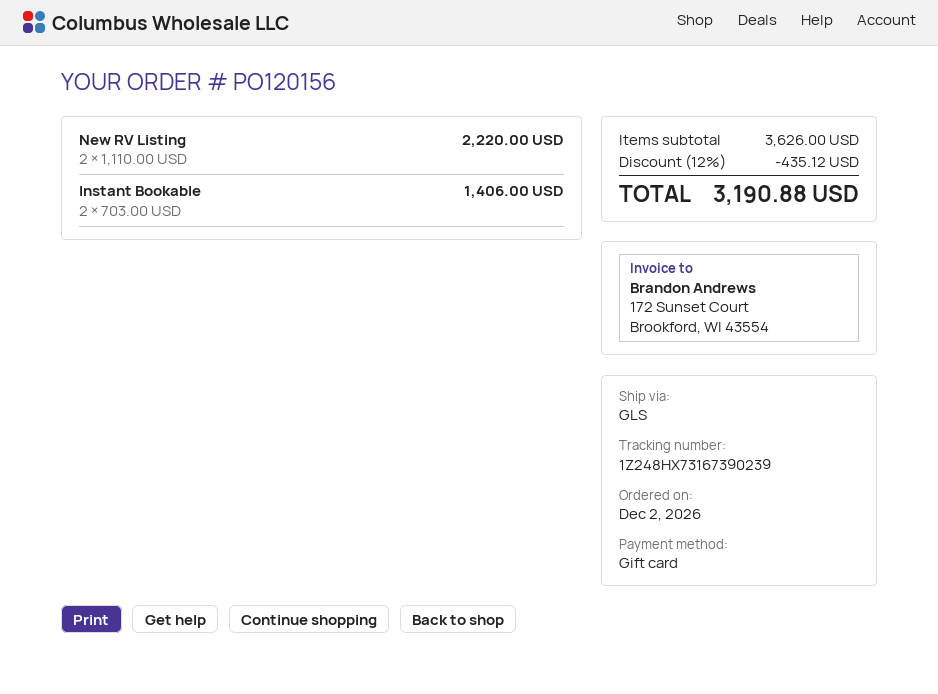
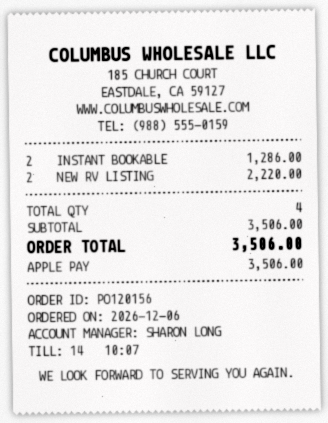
order date: 2026-12-02 -> 2026-12-06
payment method: gift card -> Apple Pay
Instant Bookable: 2 for 1406.00 -> 2 for 1286.00
subtotal: 3626.00 -> 3506.00
discount: 12% = 435.12 -> none
total: 3190.88 -> 3506.00

